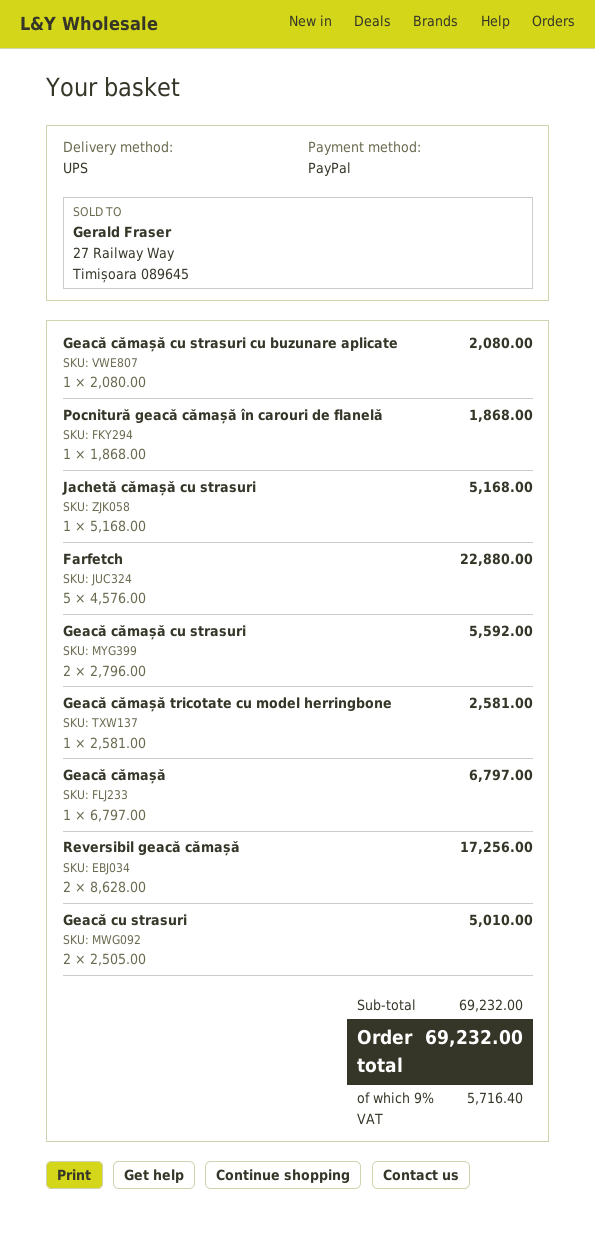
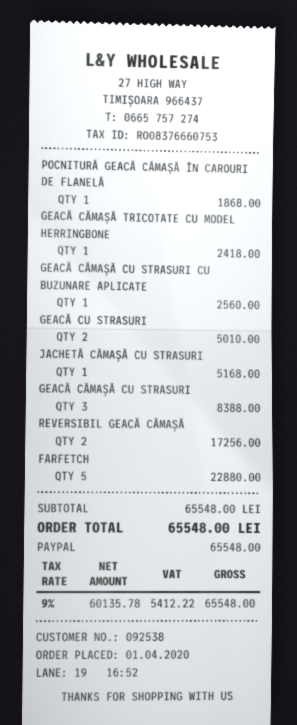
Geacă cămașă cu strasuri cu buzunare aplicate: 1 for 2080.00 -> 1 for 2560.00
Geacă cămașă cu strasuri: 2 for 5592.00 -> 3 for 8388.00
Geacă cămașă tricotate cu model herringbone: 1 for 2581.00 -> 1 for 2418.00
Geacă cămașă: 1 for 6797.00 -> none
subtotal: 69232.00 -> 65548.00
tax: 9% = 5716.40 -> 9% = 5412.22
total: 69232.00 -> 65548.00

